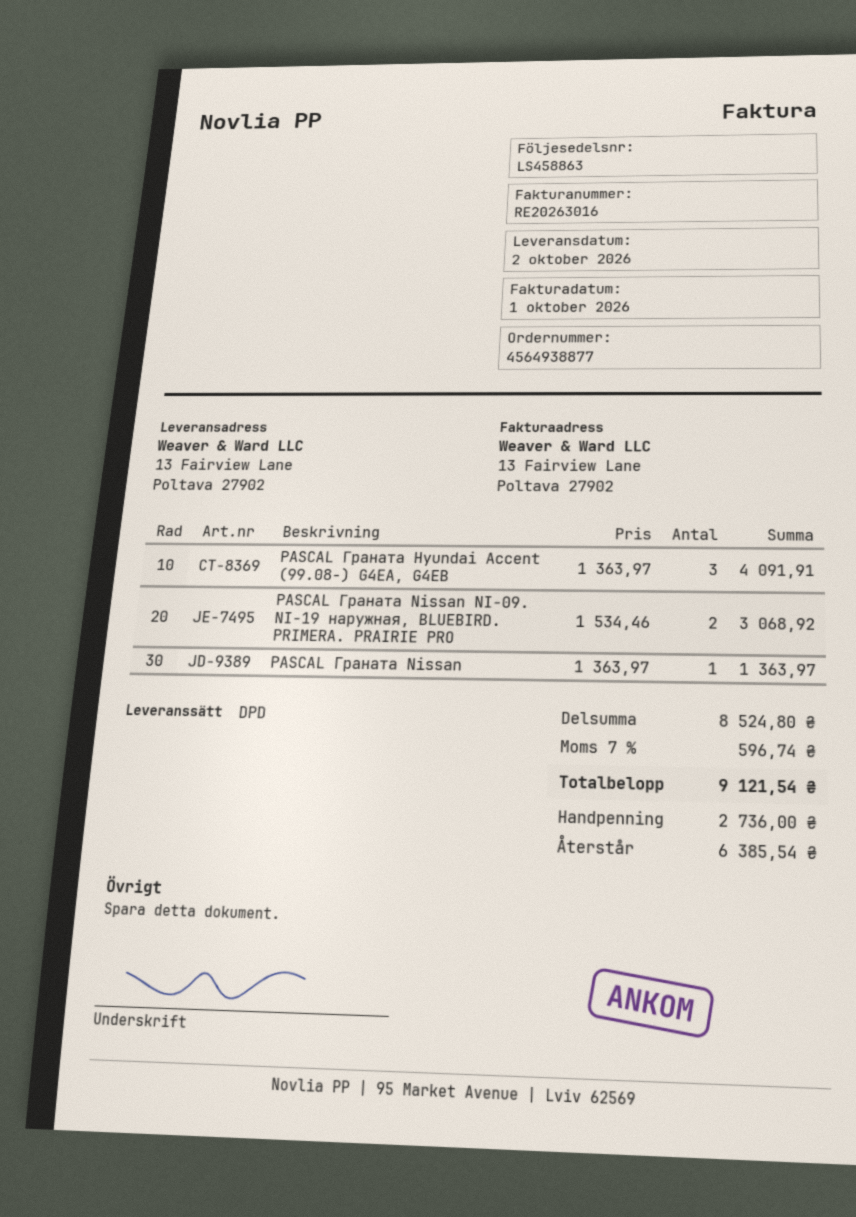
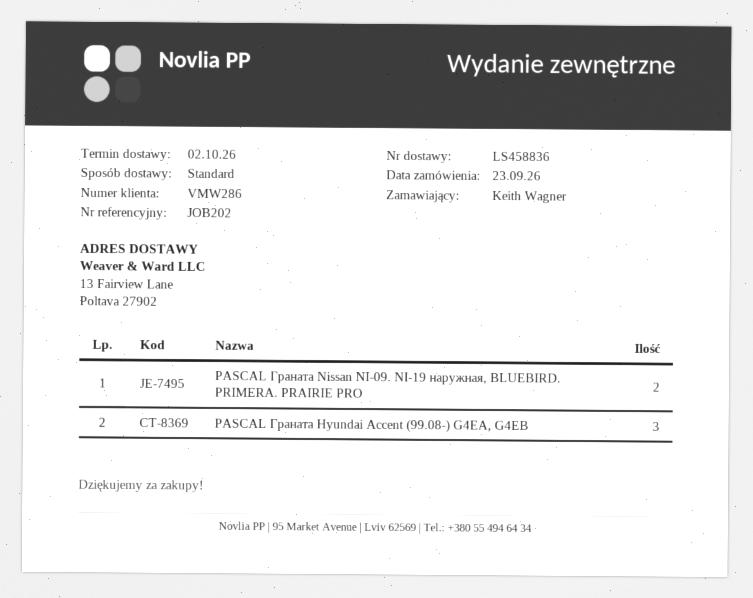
delivery note number: LS458863 -> LS458836
shipping method: DPD -> standard
PASCAL Граната Nissan: 1 -> none

